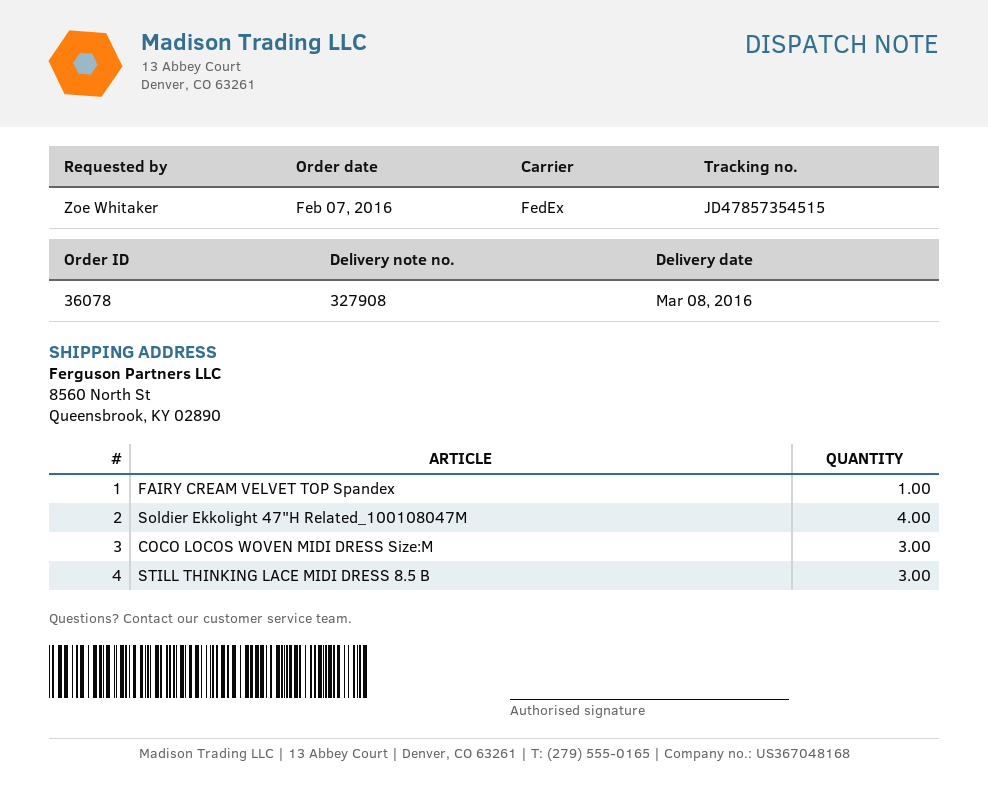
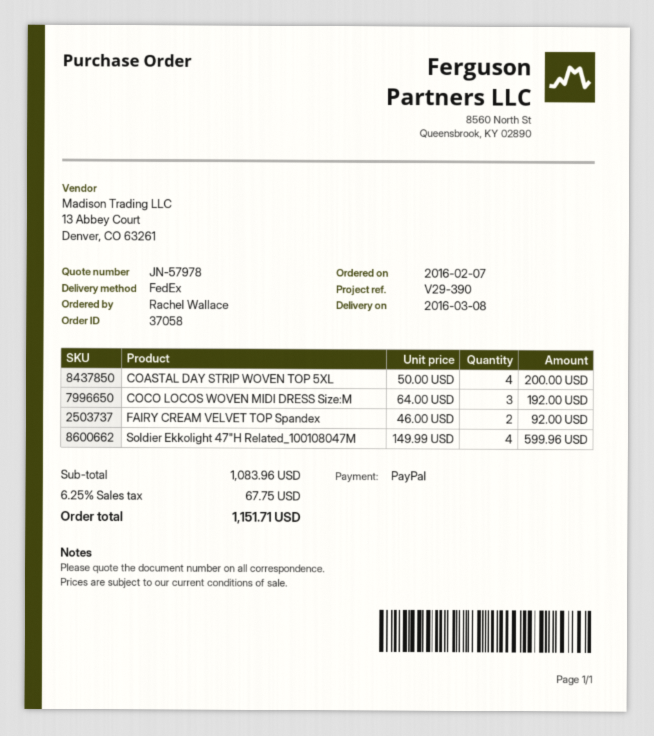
order number: 36078 -> 37058
ordered by: Zoe Whitaker -> Rachel Wallace
FAIRY CREAM VELVET TOP Spandex: 1 -> 2
STILL THINKING LACE MIDI DRESS 8.5 B: 3 -> none
COASTAL DAY STRIP WOVEN TOP 5XL: none -> 4

